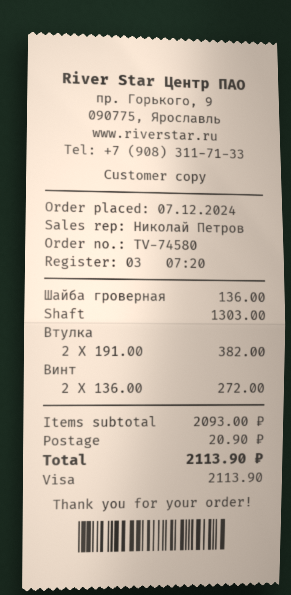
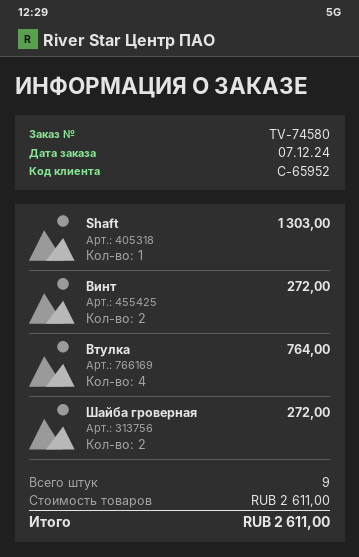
Шайба гроверная: 1 for 136.00 -> 2 for 272.00
Втулка: 2 for 382.00 -> 4 for 764.00
subtotal: 2093.00 -> 2611.00
shipping: 20.90 -> none
total: 2113.90 -> 2611.00

